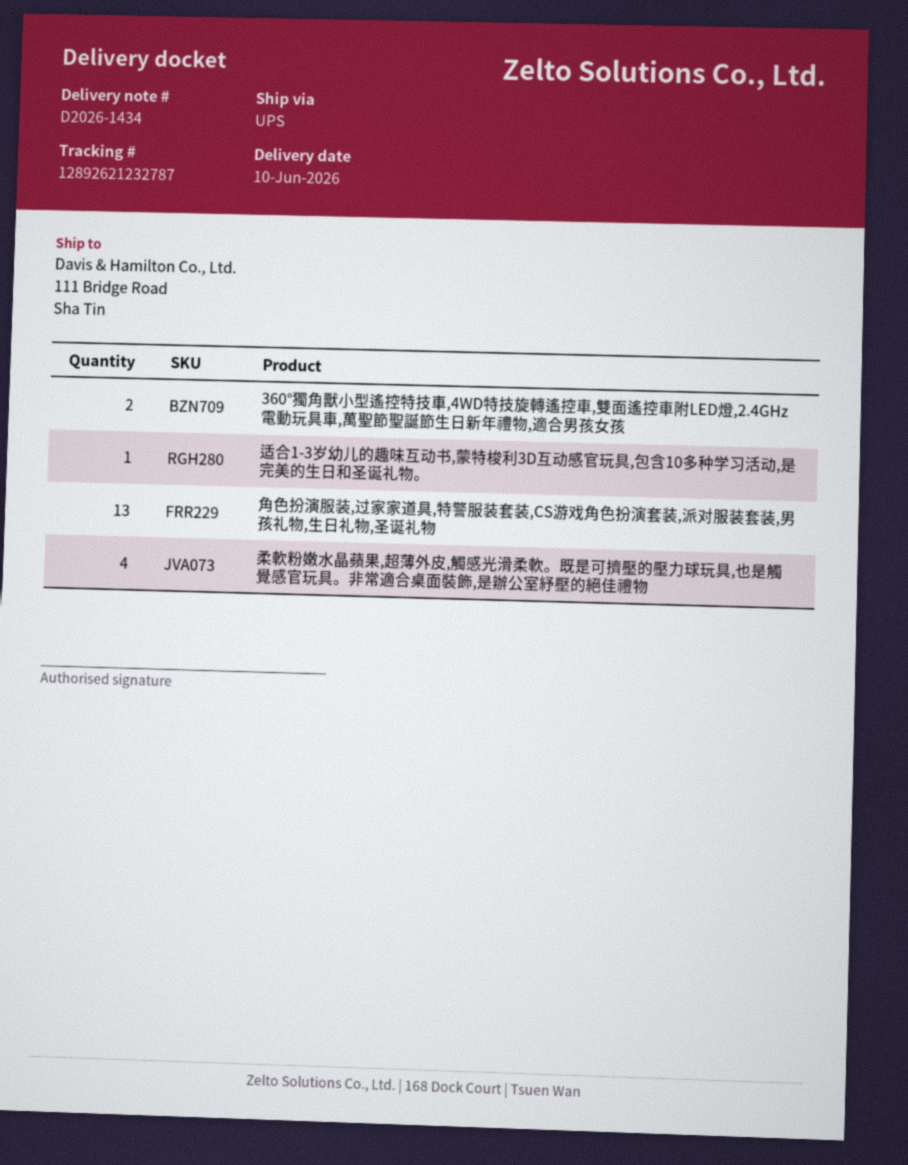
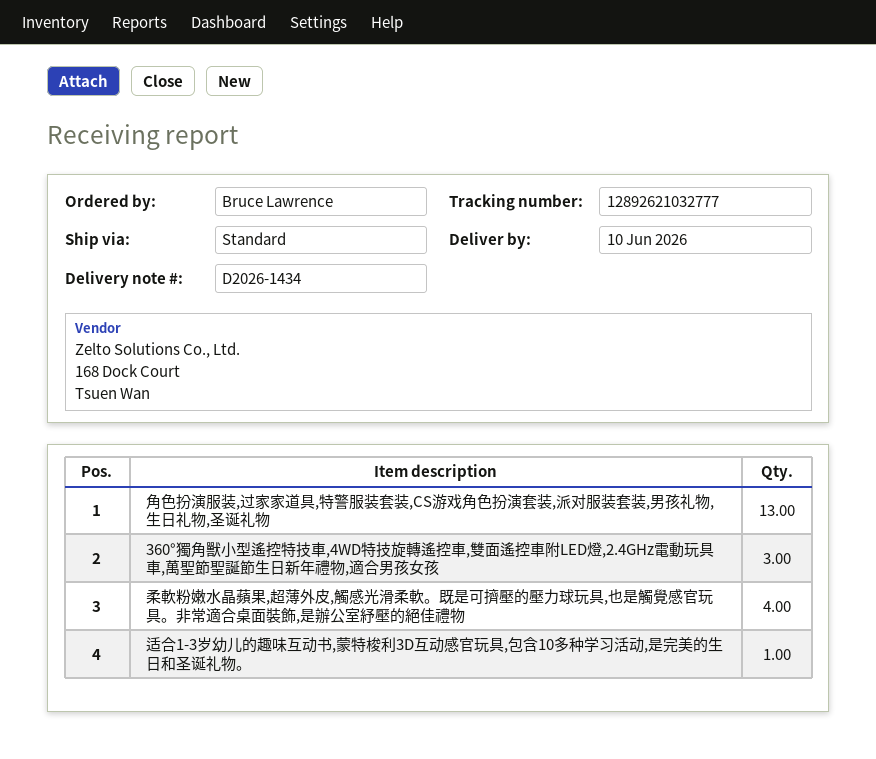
shipping method: UPS -> standard
tracking number: 12892621232787 -> 12892621032777
360°獨角獸小型遙控特技車,4WD特技旋轉遙控車,雙面遙控車附LED燈,2.4GHz電動玩具車,萬聖節聖誕節生日新年禮物,適合男孩女孩: 2 -> 3

